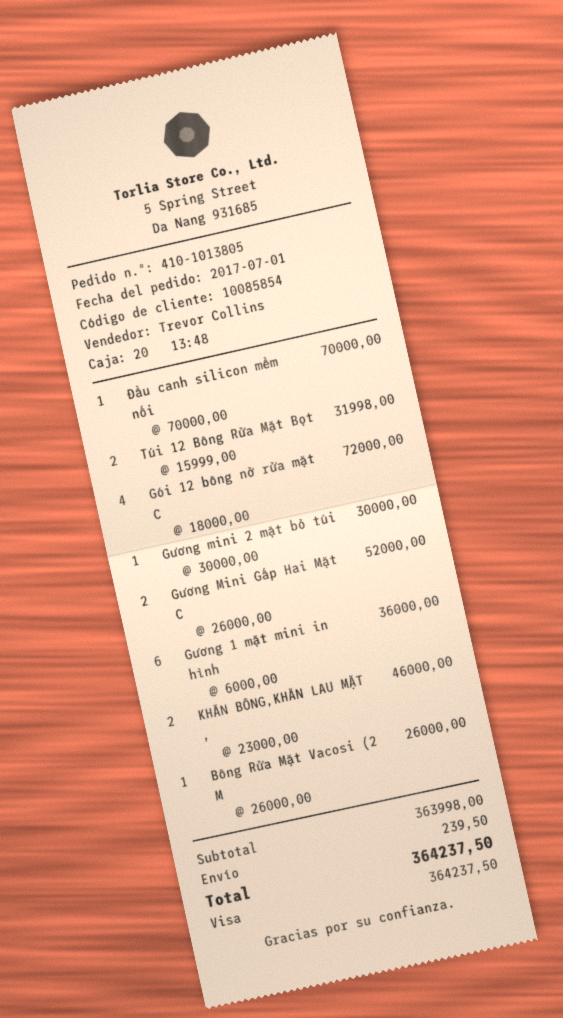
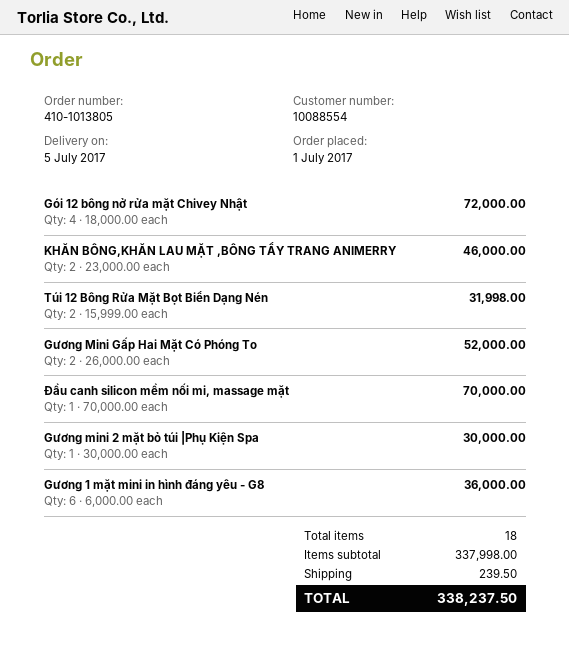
customer number: 10085854 -> 10088554
Bông Rửa Mặt Vacosi (2 M: 1 x 26000.00 = 26000.00 -> none
subtotal: 363998.00 -> 337998.00
total: 364237.50 -> 338237.50

